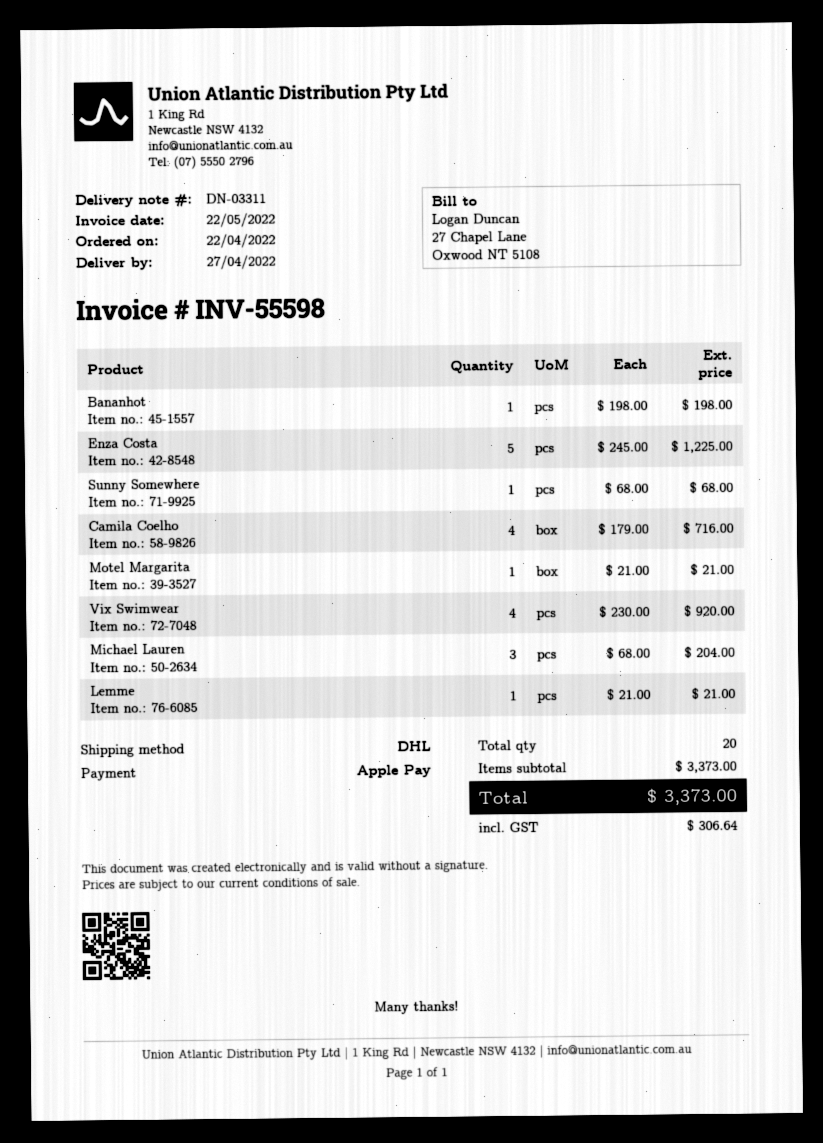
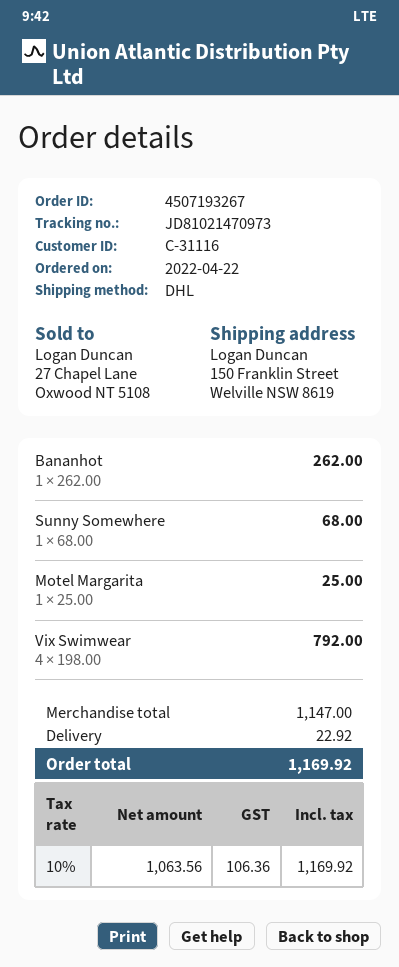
Bananhot: 1 x 198.00 = 198.00 -> 1 x 262.00 = 262.00
Enza Costa: 5 x 245.00 = 1225.00 -> none
Camila Coelho: 4 x 179.00 = 716.00 -> none
Motel Margarita: 1 x 21.00 = 21.00 -> 1 x 25.00 = 25.00
Vix Swimwear: 4 x 230.00 = 920.00 -> 4 x 198.00 = 792.00
Michael Lauren: 3 x 68.00 = 204.00 -> none
Lemme: 1 x 21.00 = 21.00 -> none
subtotal: 3373.00 -> 1147.00
shipping: none -> 22.92
tax: 306.64 -> 106.36
total: 3373.00 -> 1169.92

